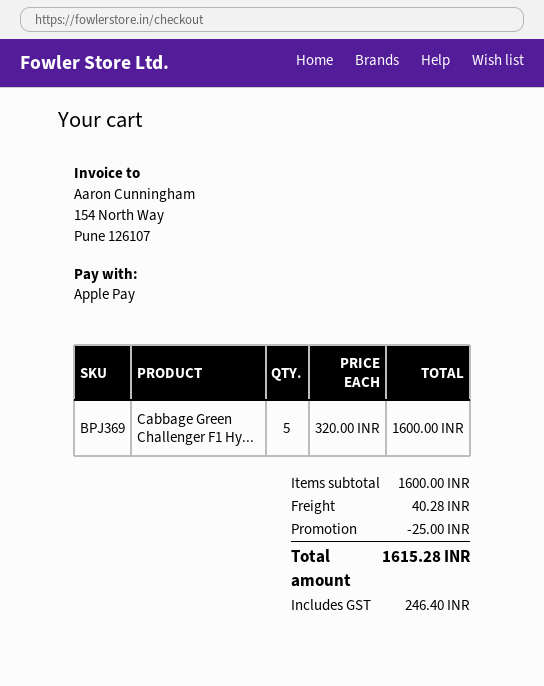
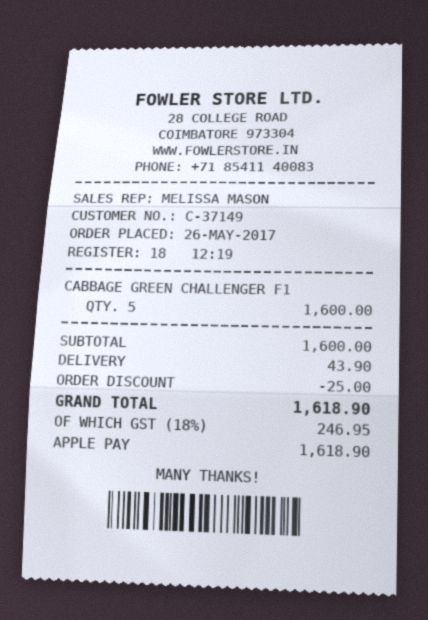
shipping: 40.28 -> 43.90
tax: 246.40 -> 246.95
total: 1615.28 -> 1618.90

